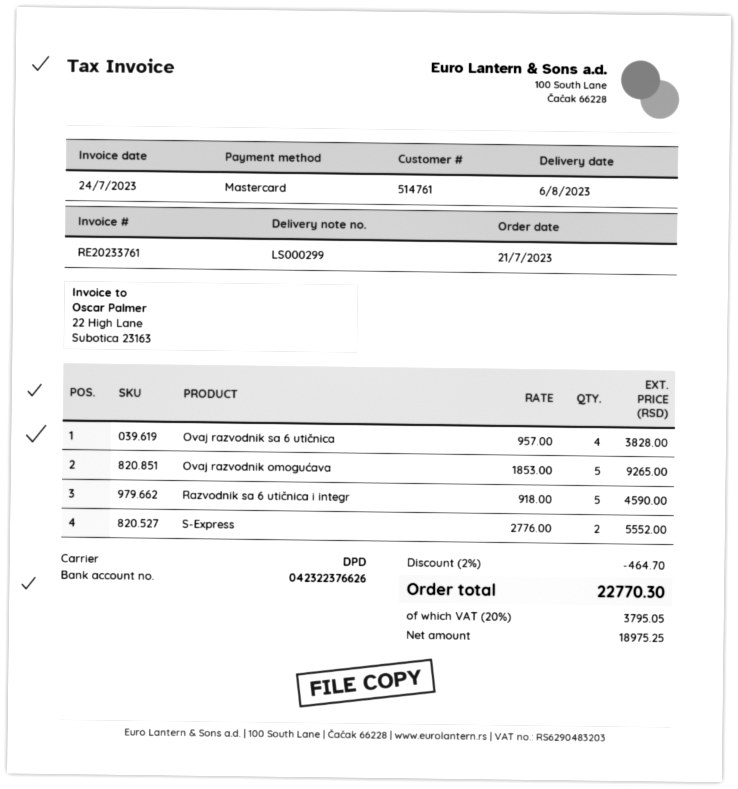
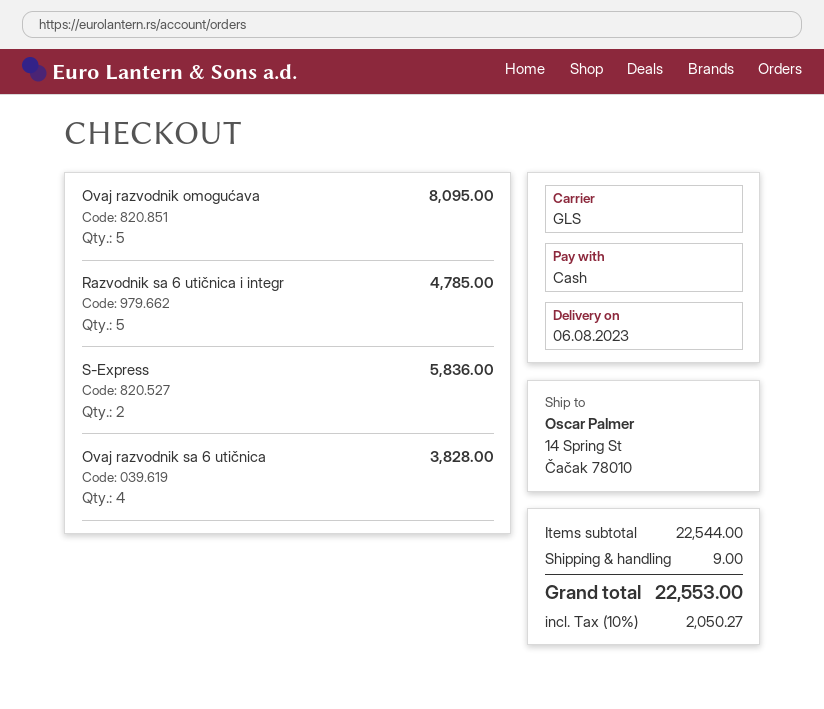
payment method: Mastercard -> cash
shipping method: DPD -> GLS
Ovaj razvodnik omogućava: 5 for 9265.00 -> 5 for 8095.00
Razvodnik sa 6 utičnica i integr: 5 for 4590.00 -> 5 for 4785.00
S-Express: 2 for 5552.00 -> 2 for 5836.00
discount: 2% = 464.70 -> none
shipping: none -> 9.00
tax: 20% = 3795.05 -> 10% = 2050.27
total: 22770.30 -> 22553.00

